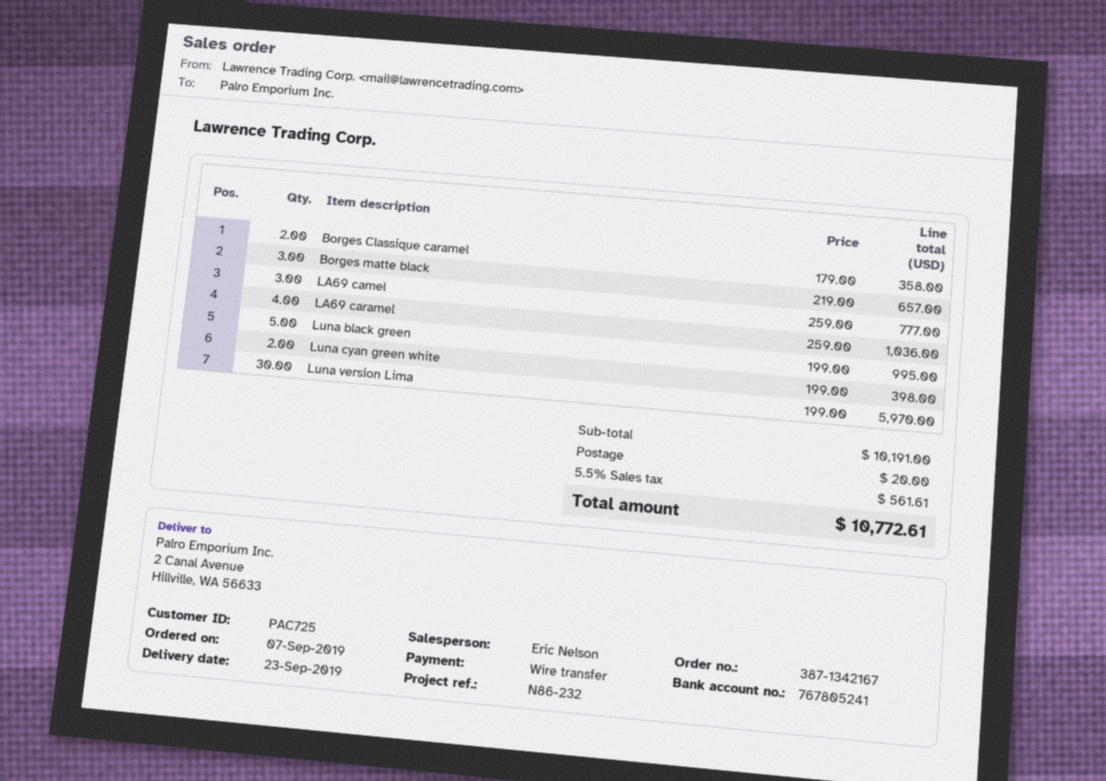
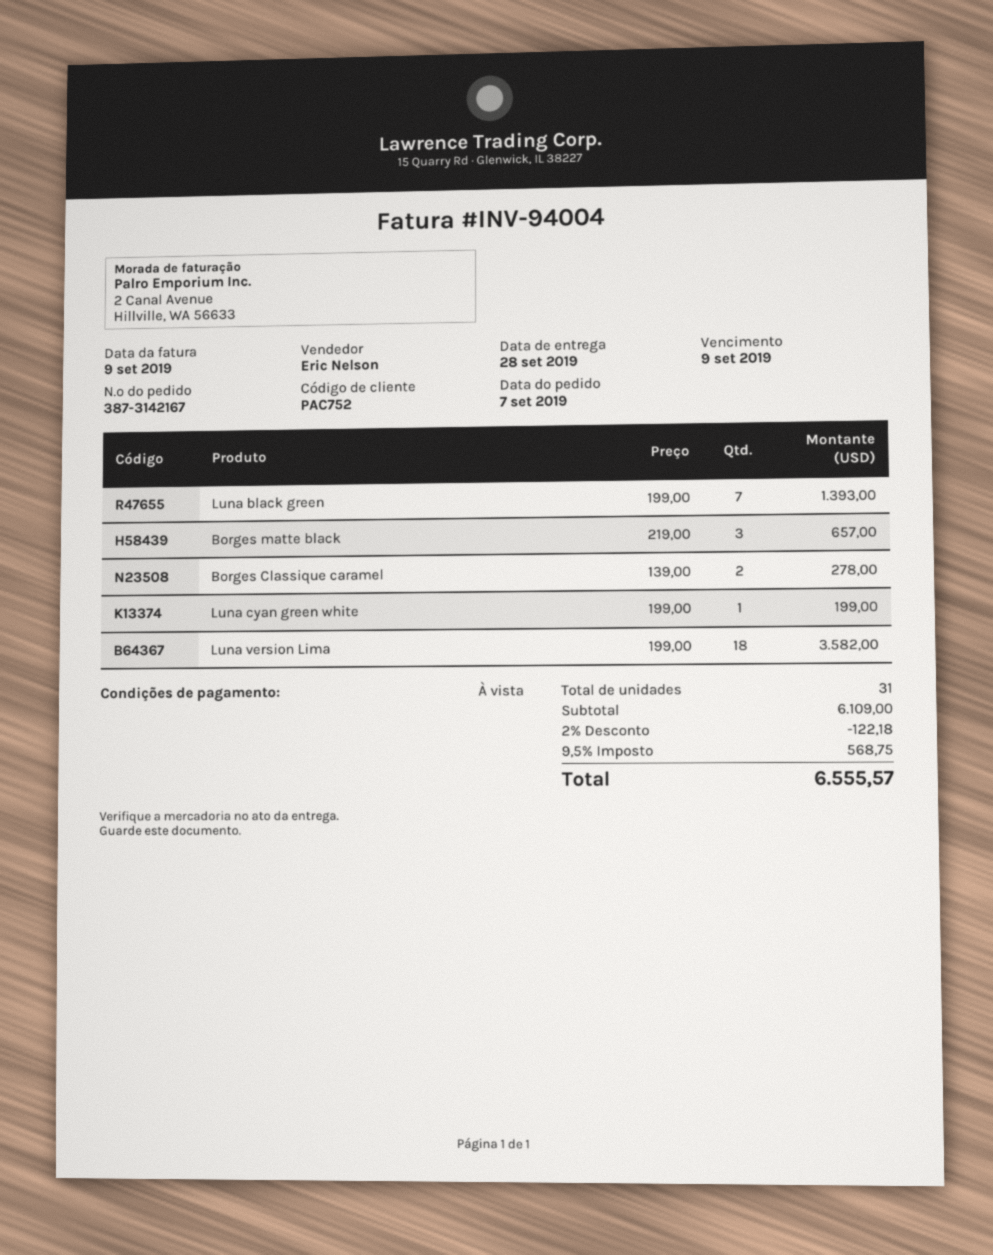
order number: 387-1342167 -> 387-3142167
delivery date: 2019-09-23 -> 2019-09-28
customer number: PAC725 -> PAC752
Borges Classique caramel: 2 x 179.00 = 358.00 -> 2 x 139.00 = 278.00
LA69 camel: 3 x 259.00 = 777.00 -> none
LA69 caramel: 4 x 259.00 = 1036.00 -> none
Luna black green: 5 x 199.00 = 995.00 -> 7 x 199.00 = 1393.00
Luna cyan green white: 2 x 199.00 = 398.00 -> 1 x 199.00 = 199.00
Luna version Lima: 30 x 199.00 = 5970.00 -> 18 x 199.00 = 3582.00
subtotal: 10191.00 -> 6109.00
discount: none -> 2% = 122.18
shipping: 20.00 -> none
tax: 5.5% = 561.61 -> 9.5% = 568.75
total: 10772.61 -> 6555.57

